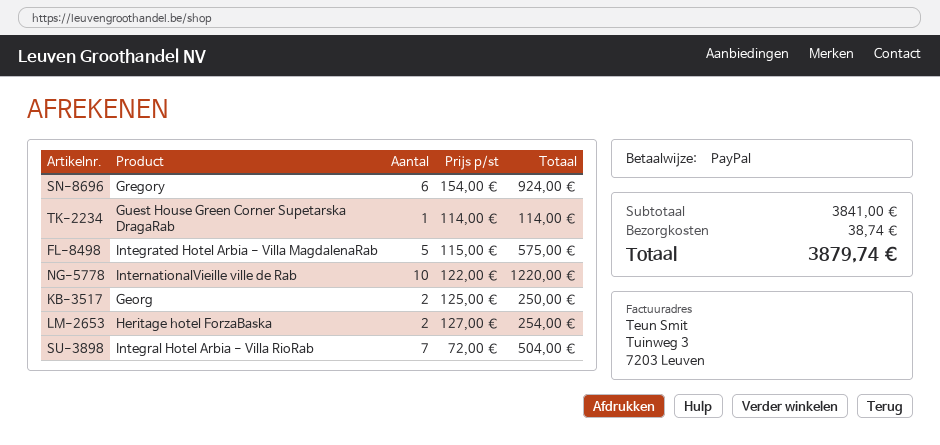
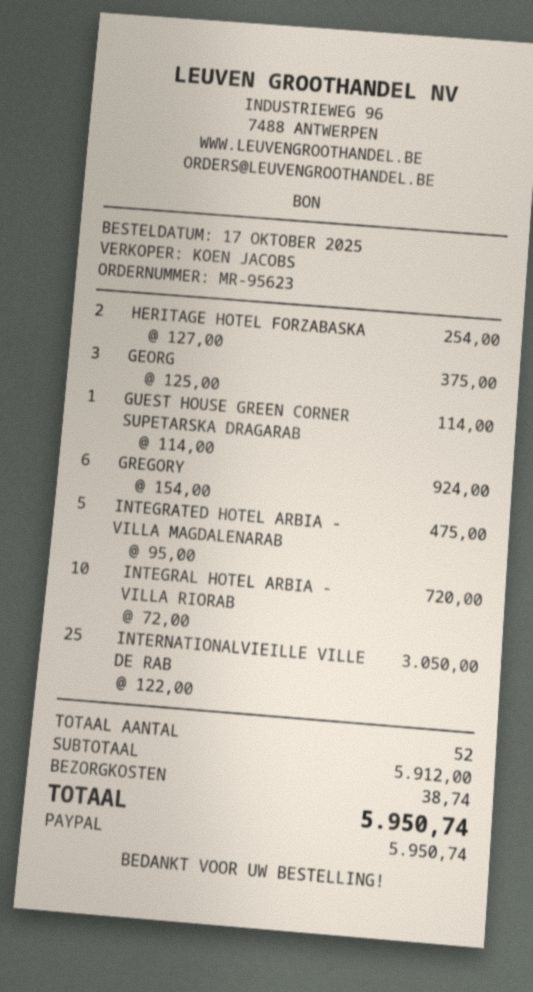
Integrated Hotel Arbia - Villa MagdalenaRab: 5 x 115.00 = 575.00 -> 5 x 95.00 = 475.00
InternationalVieille ville de Rab: 10 x 122.00 = 1220.00 -> 25 x 122.00 = 3050.00
Georg: 2 x 125.00 = 250.00 -> 3 x 125.00 = 375.00
Integral Hotel Arbia - Villa RioRab: 7 x 72.00 = 504.00 -> 10 x 72.00 = 720.00
subtotal: 3841.00 -> 5912.00
total: 3879.74 -> 5950.74

